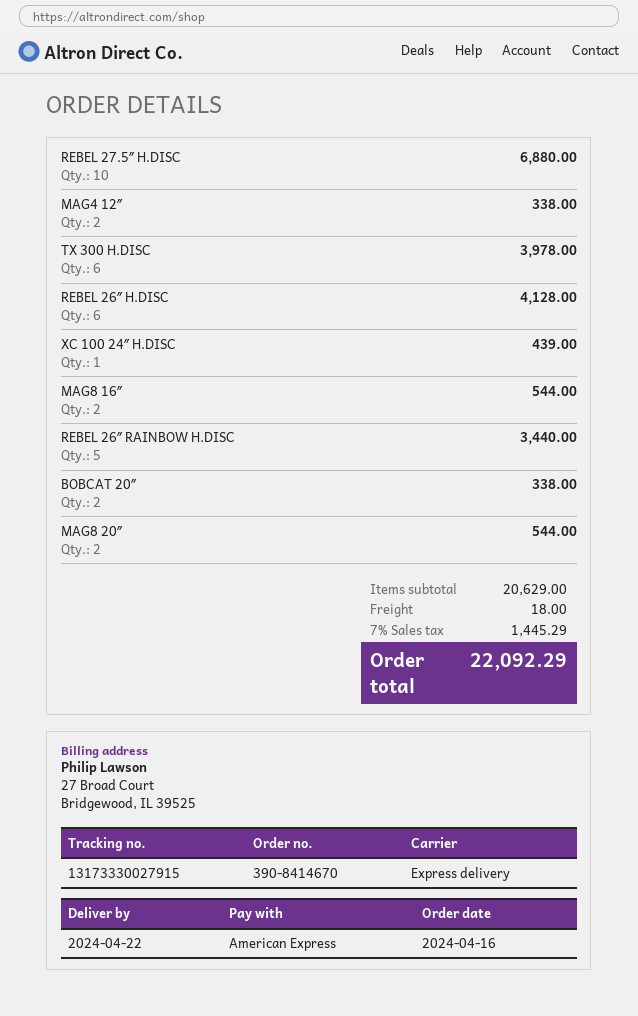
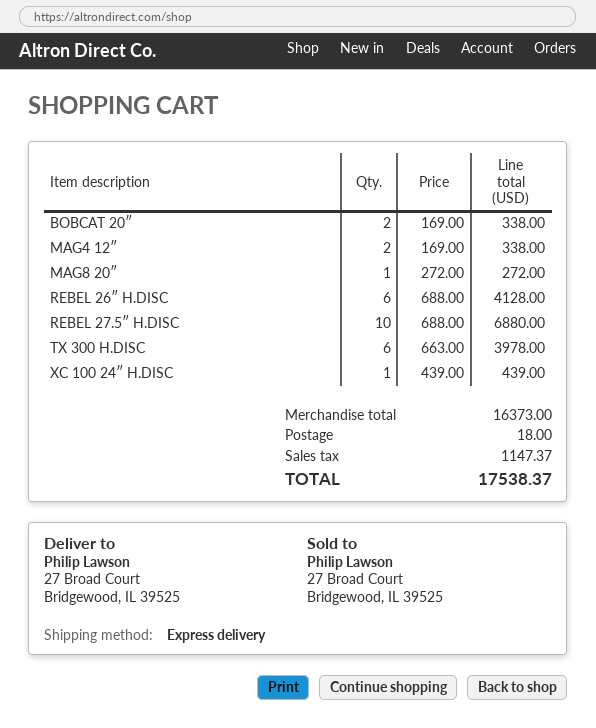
MAG8 16″: 2 for 544.00 -> none
REBEL 26″ RAINBOW H.DISC: 5 for 3440.00 -> none
MAG8 20″: 2 for 544.00 -> 1 for 272.00
subtotal: 20629.00 -> 16373.00
tax: 1445.29 -> 1147.37
total: 22092.29 -> 17538.37

